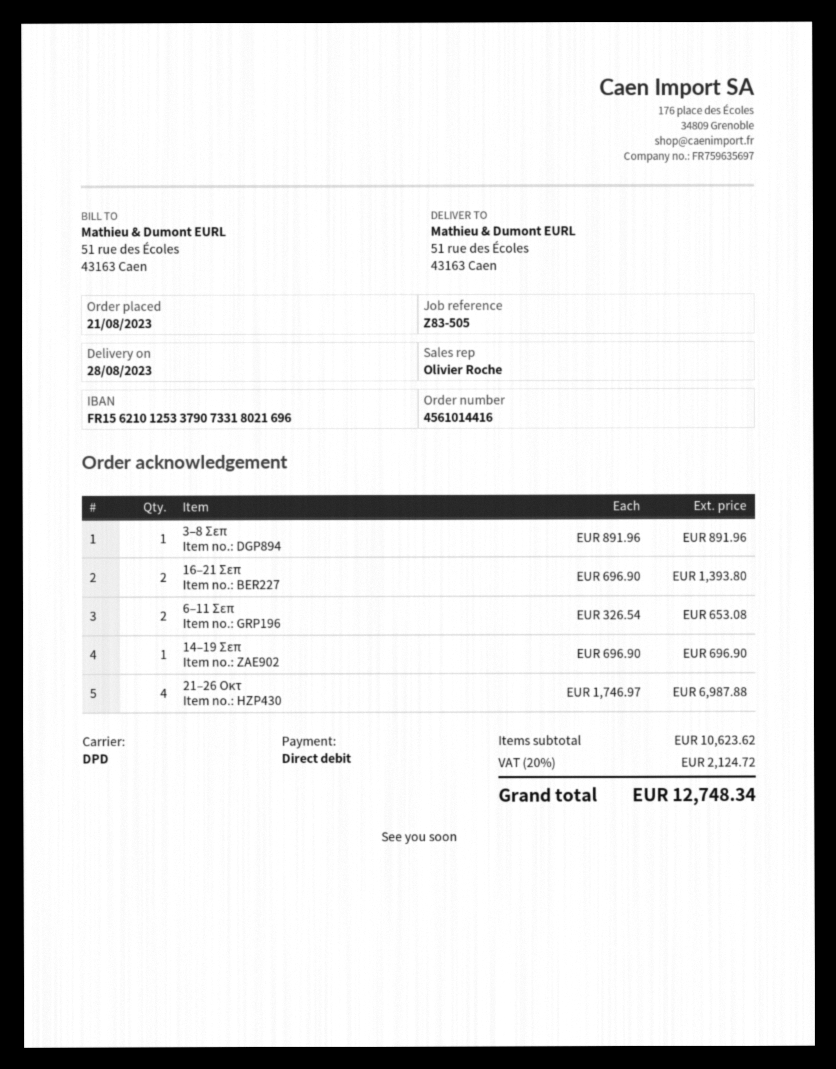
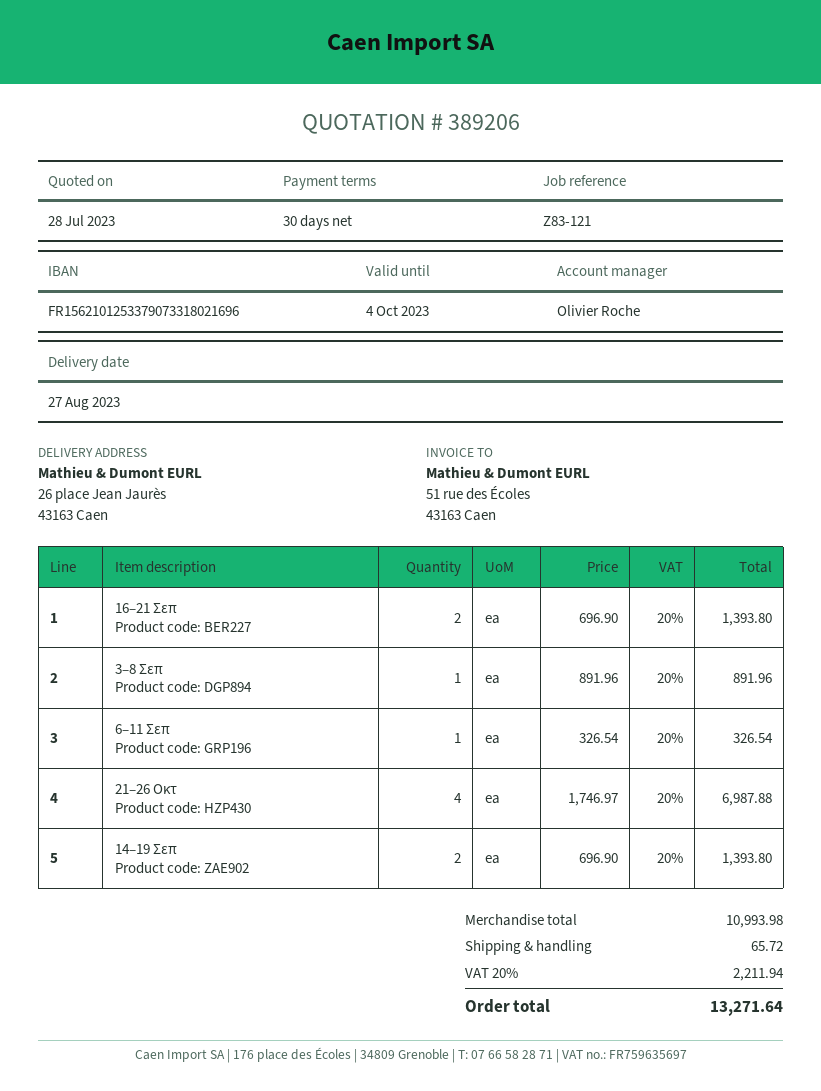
delivery date: 2023-08-28 -> 2023-08-27
reference: Z83-505 -> Z83-121
ship to: 51 rue des Écoles, 43163 Caen -> 26 place Jean Jaurès, 43163 Caen
6–11 Σεπ: 2 x 326.54 = 653.08 -> 1 x 326.54 = 326.54
14–19 Σεπ: 1 x 696.90 = 696.90 -> 2 x 696.90 = 1393.80
subtotal: 10623.62 -> 10993.98
shipping: none -> 65.72
tax: 20% = 2124.72 -> 20% = 2211.94
total: 12748.34 -> 13271.64

